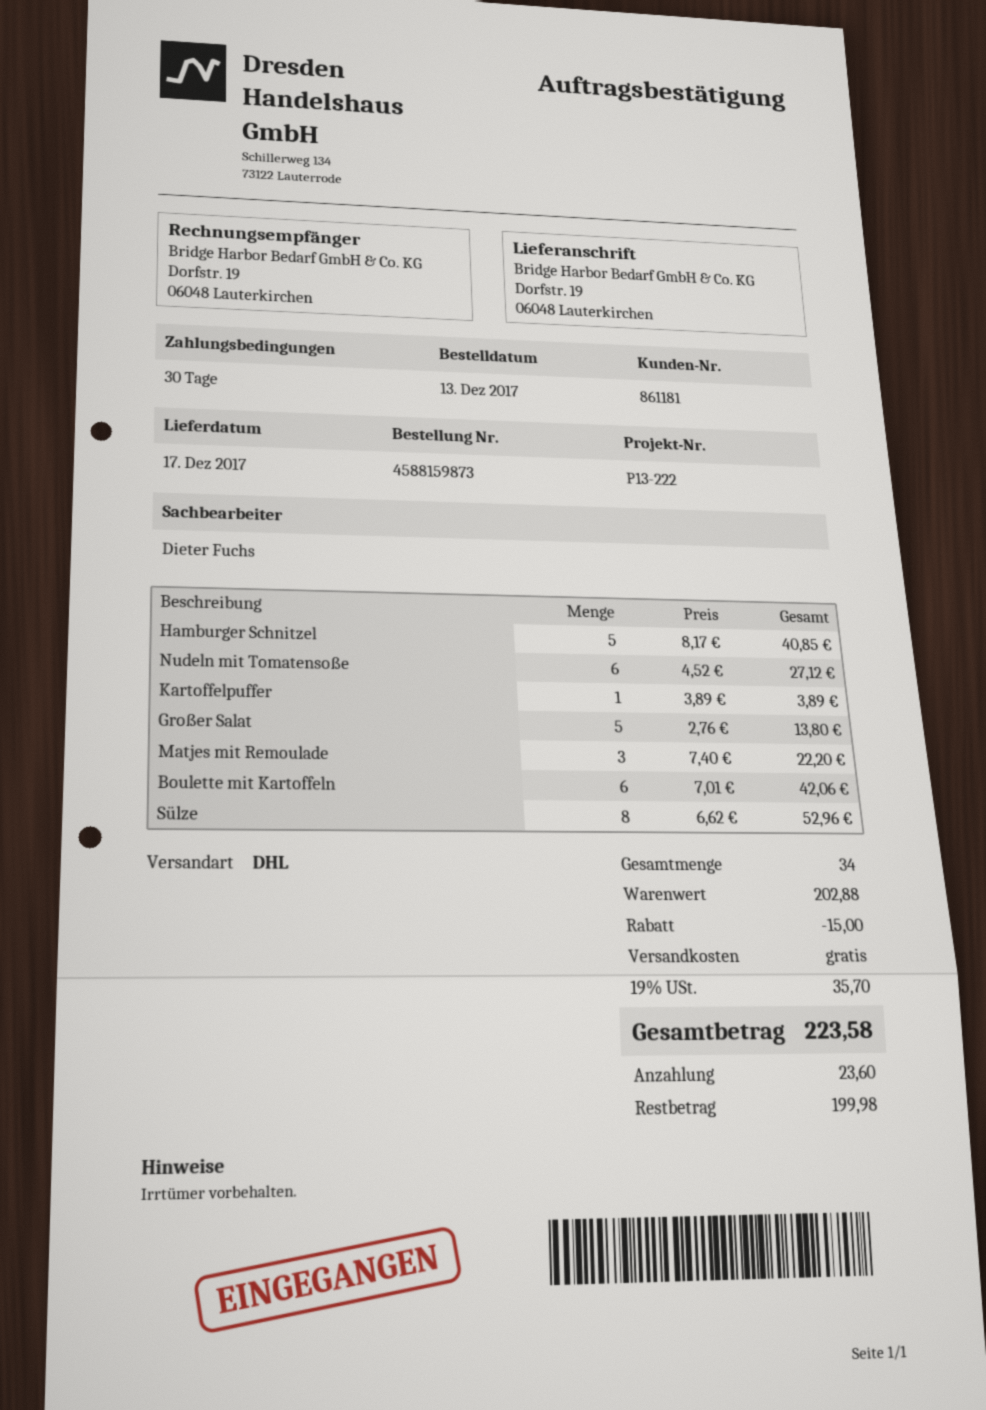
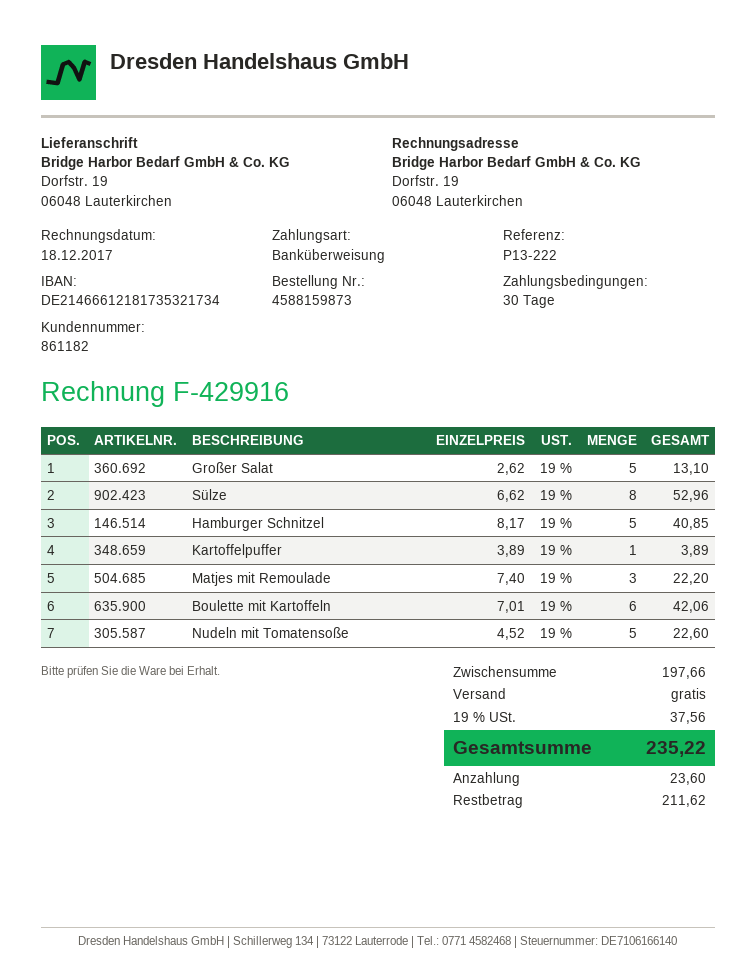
customer number: 861181 -> 861182
Nudeln mit Tomatensoße: 6 x 4.52 = 27.12 -> 5 x 4.52 = 22.60
Großer Salat: 5 x 2.76 = 13.80 -> 5 x 2.62 = 13.10
subtotal: 202.88 -> 197.66
discount: 15.00 -> none
tax: 19% = 35.70 -> 19% = 37.56
total: 223.58 -> 235.22
balance: 199.98 -> 211.62

